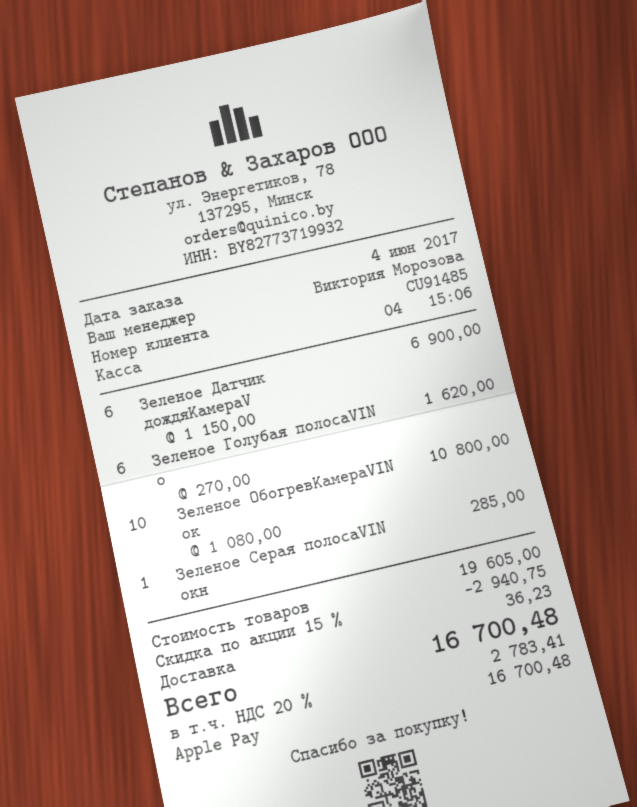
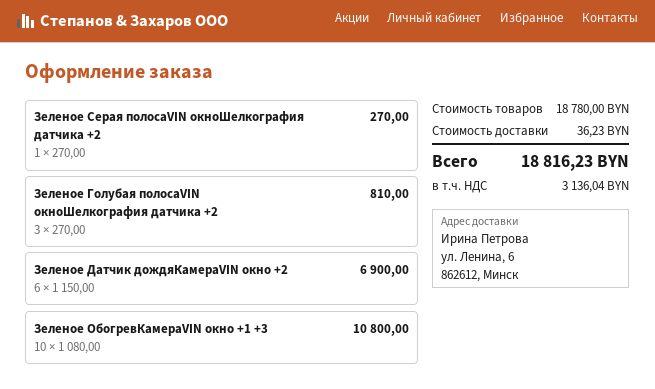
Зеленое Голубая полосаVIN о: 6 x 270.00 = 1620.00 -> 3 x 270.00 = 810.00
Зеленое Серая полосаVIN окн: 1 x 285.00 = 285.00 -> 1 x 270.00 = 270.00
subtotal: 19605.00 -> 18780.00
discount: 15% = 2940.75 -> none
tax: 2783.41 -> 3136.04
total: 16700.48 -> 18816.23

